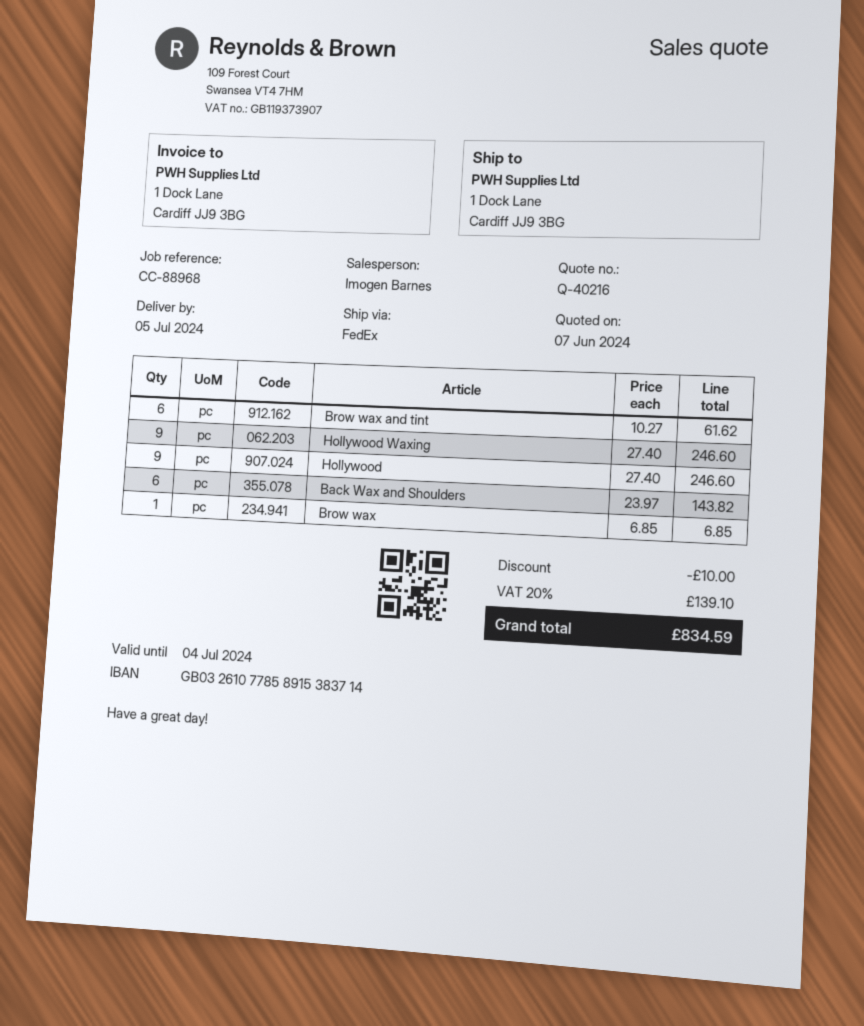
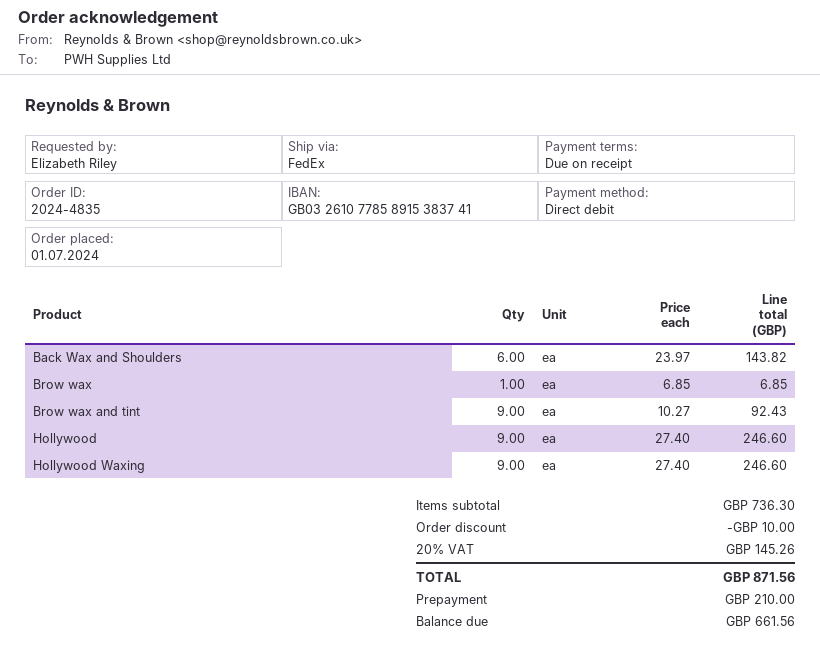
bank account: GB03261077858915383714 -> GB03261077858915383741
Brow wax and tint: 6 x 10.27 = 61.62 -> 9 x 10.27 = 92.43
tax: 20% = 139.10 -> 20% = 145.26
total: 834.59 -> 871.56

